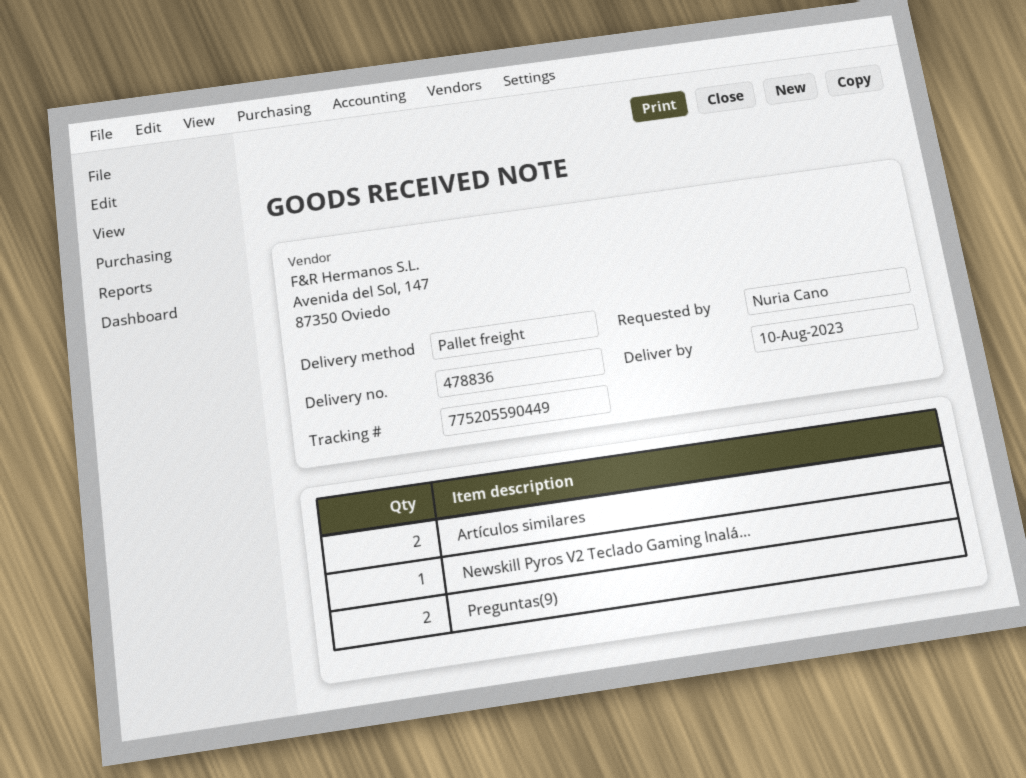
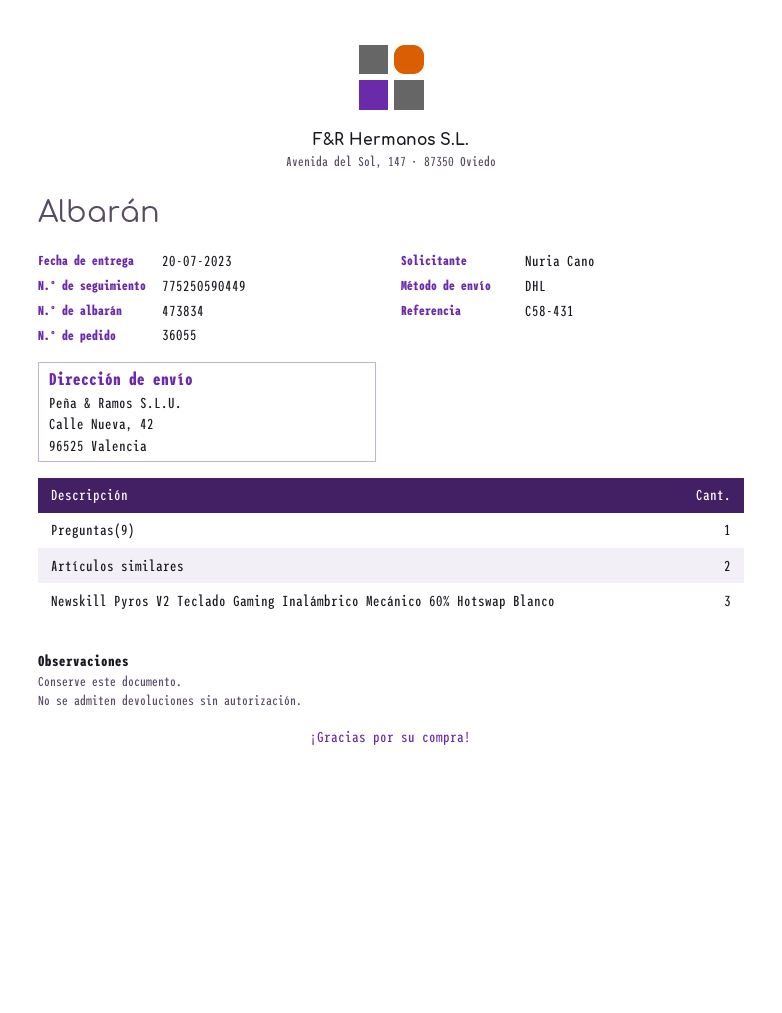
delivery note number: 478836 -> 473834
delivery date: 2023-08-10 -> 2023-07-20
shipping method: pallet freight -> DHL
tracking number: 775205590449 -> 775250590449
Newskill Pyros V2 Teclado Gaming Inalá...: 1 -> 3
Preguntas(9): 2 -> 1

